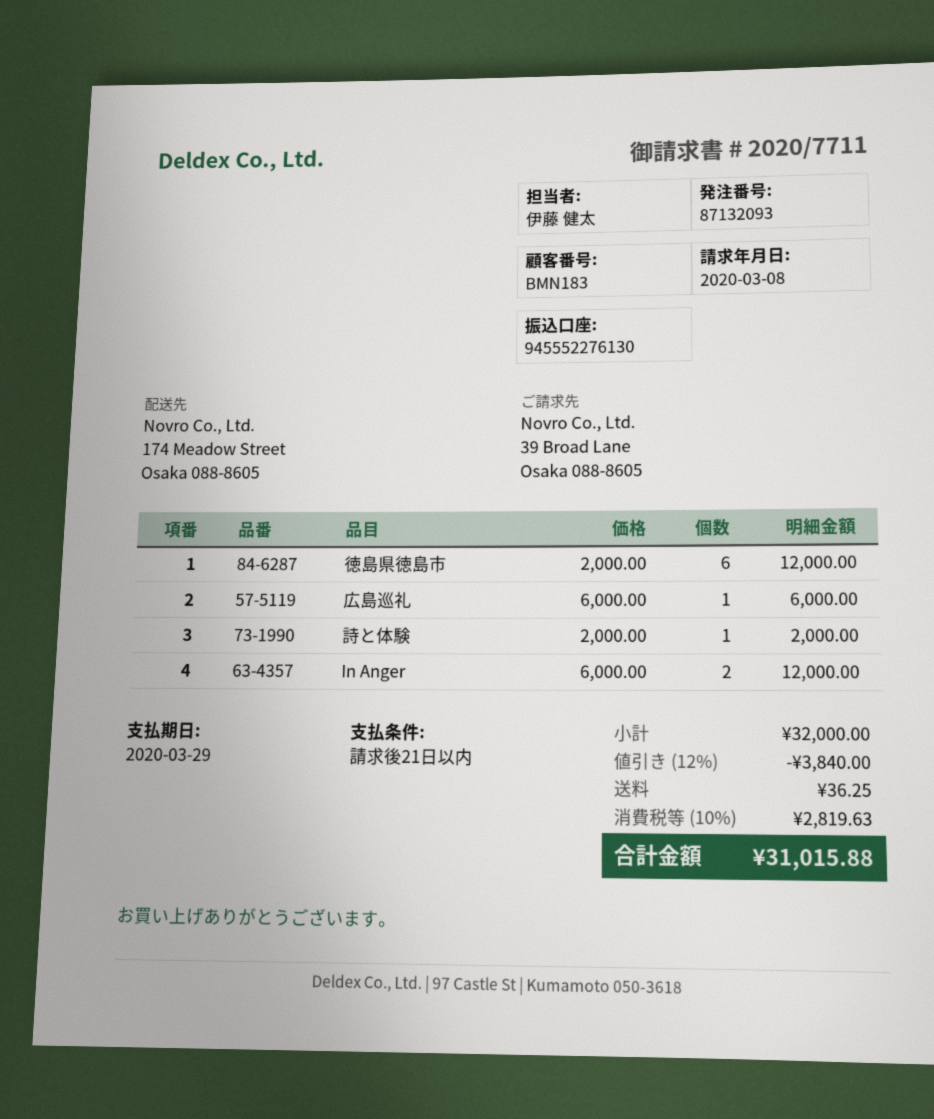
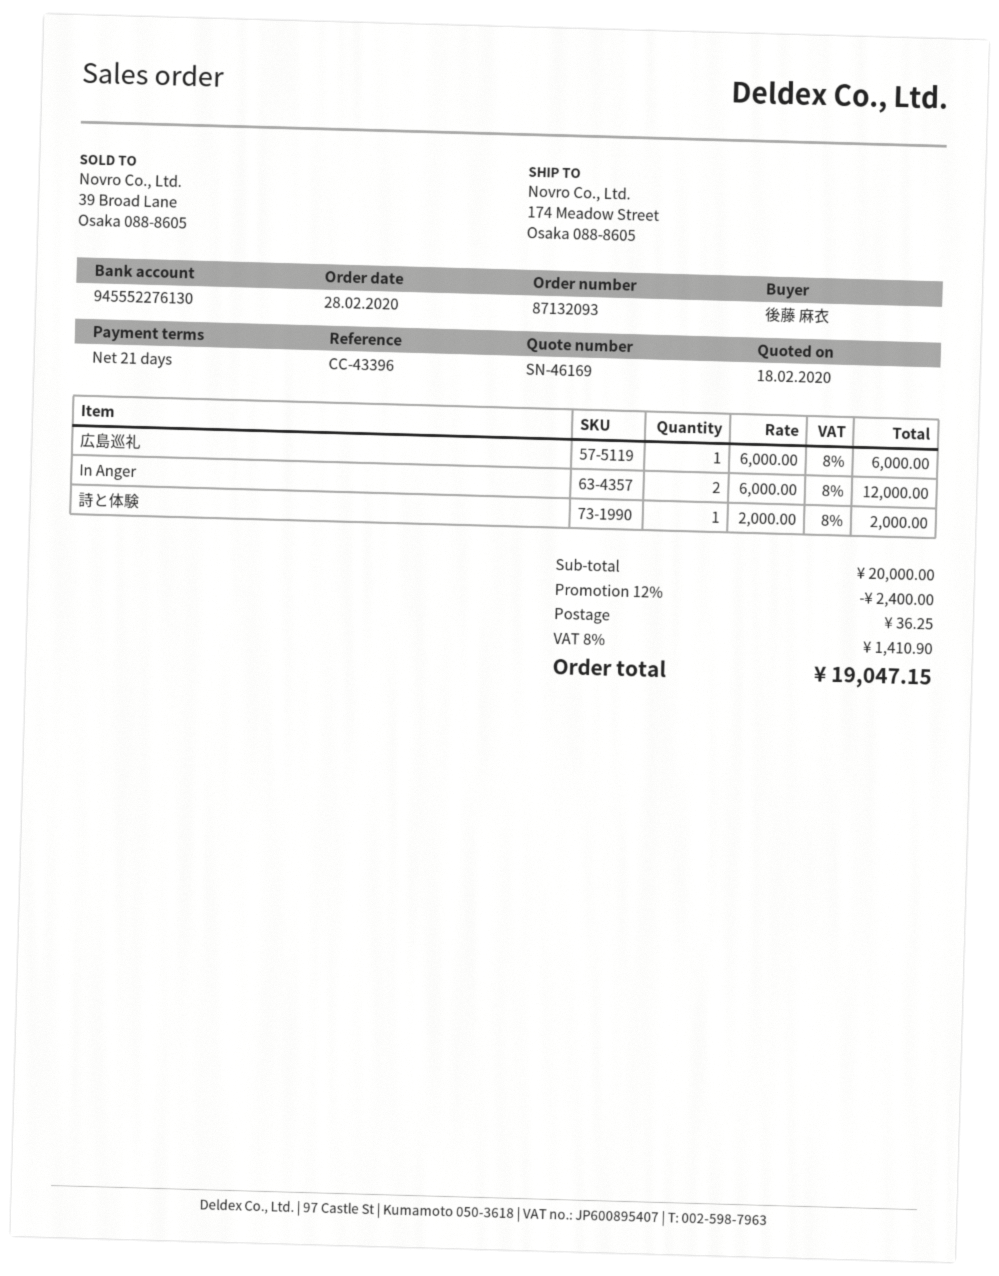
徳島県徳島市: 6 x 2000.00 = 12000.00 -> none
subtotal: 32000.00 -> 20000.00
discount: 12% = 3840.00 -> 12% = 2400.00
tax: 10% = 2819.63 -> 8% = 1410.90
total: 31015.88 -> 19047.15

